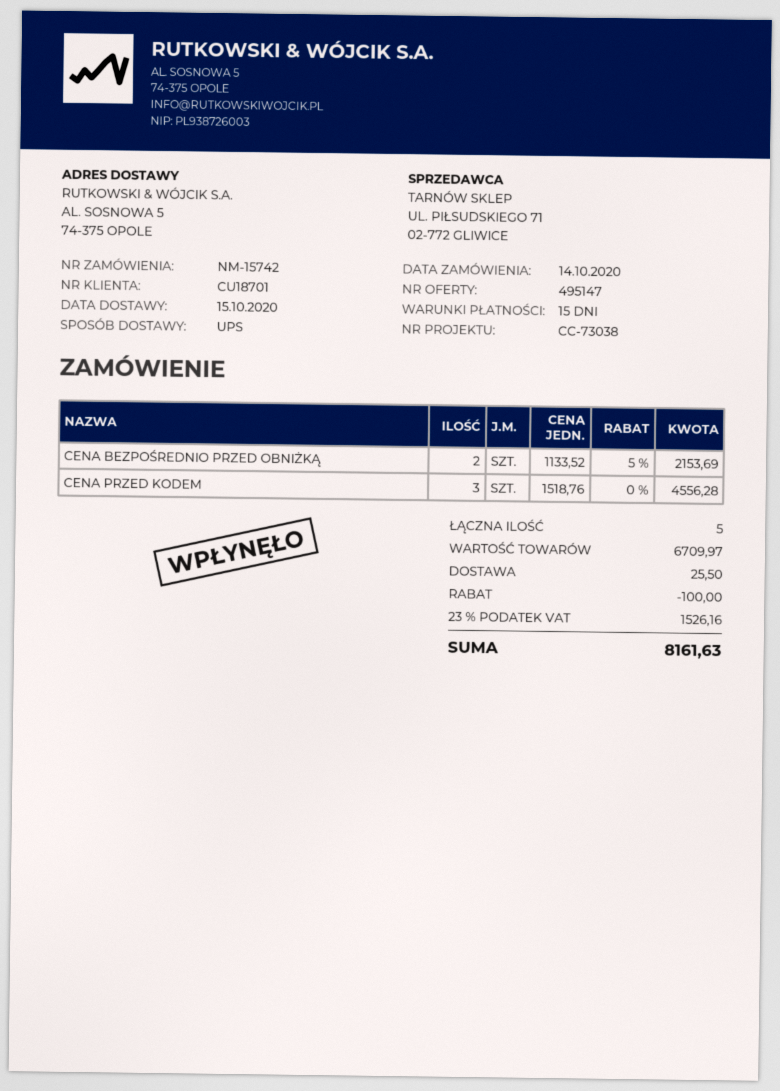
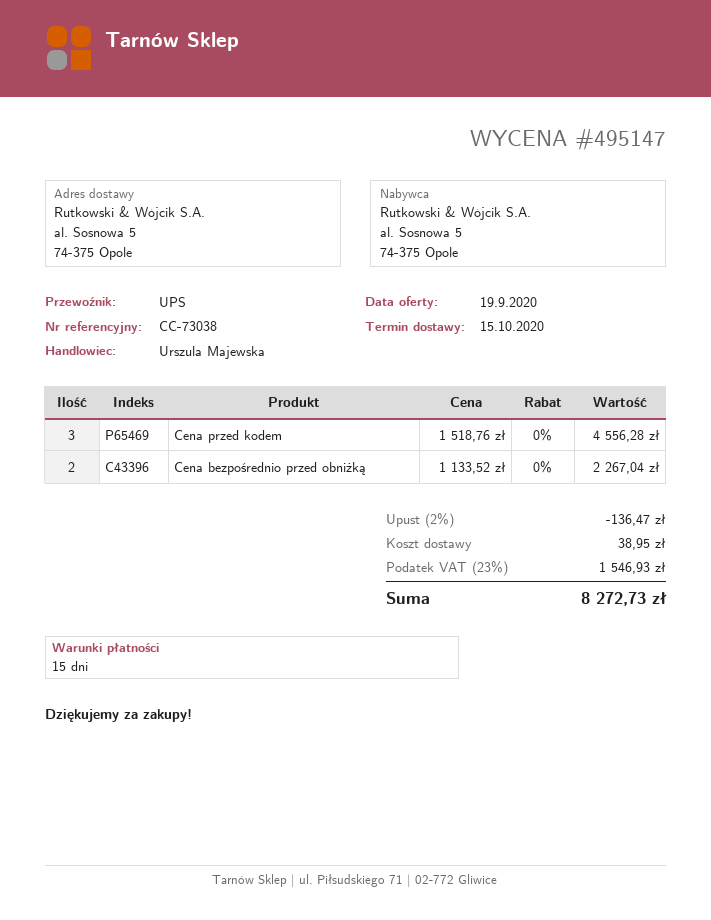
CENA BEZPOŚREDNIO PRZED OBNIŻKĄ: 2 x 1133.52 - 5% = 2153.69 -> 2 x 1133.52 = 2267.04
discount: 100.00 -> 136.47
shipping: 25.50 -> 38.95
tax: 23% = 1526.16 -> 23% = 1546.93
total: 8161.63 -> 8272.73

